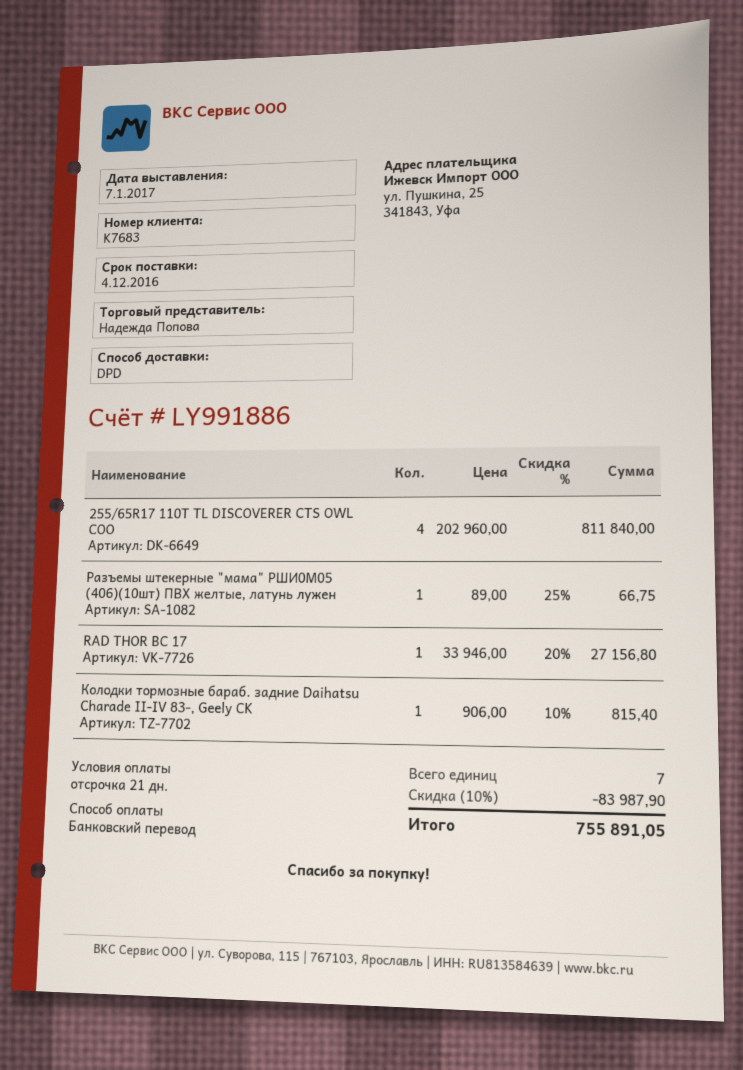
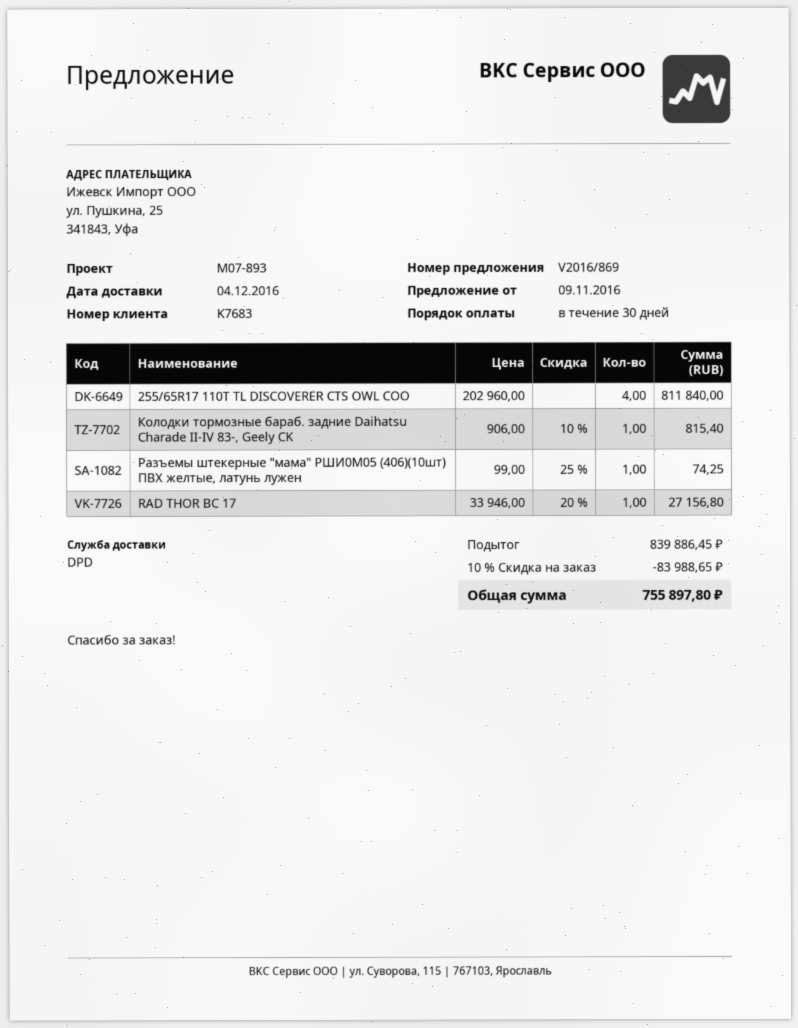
payment terms: 21 days -> 30 days
Разъемы штекерные "мама" РШИ0М05 (406)(10шт) ПВХ желтые, латунь лужен: 1 x 89.00 - 25% = 66.75 -> 1 x 99.00 - 25% = 74.25
discount: 10% = 83987.90 -> 10% = 83988.65
total: 755891.05 -> 755897.80

